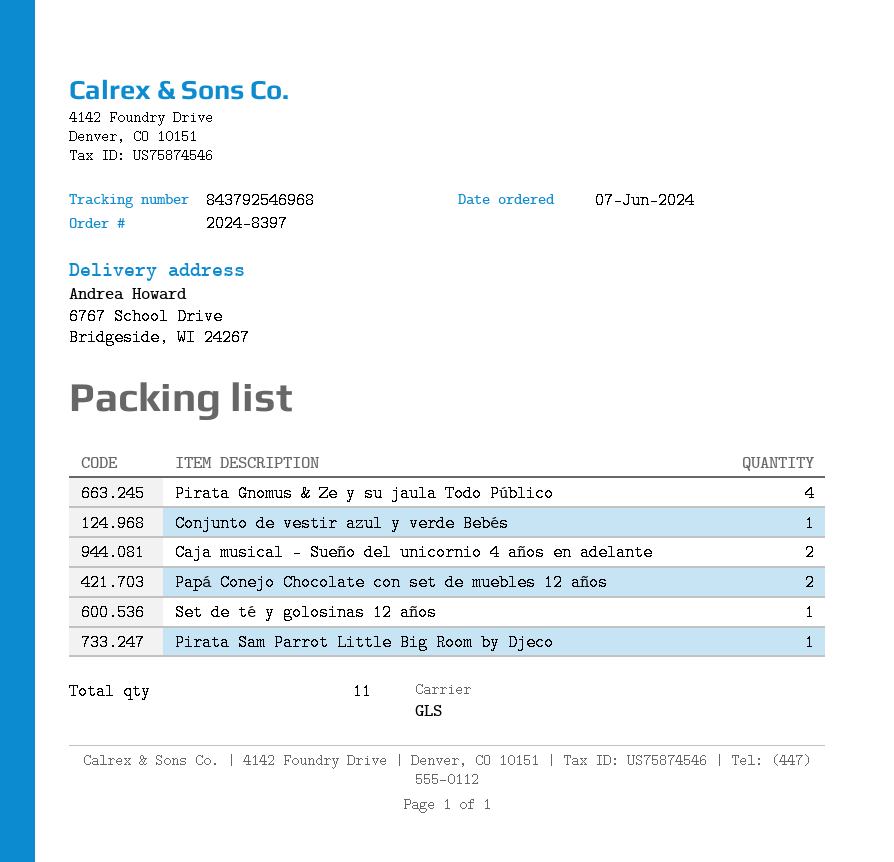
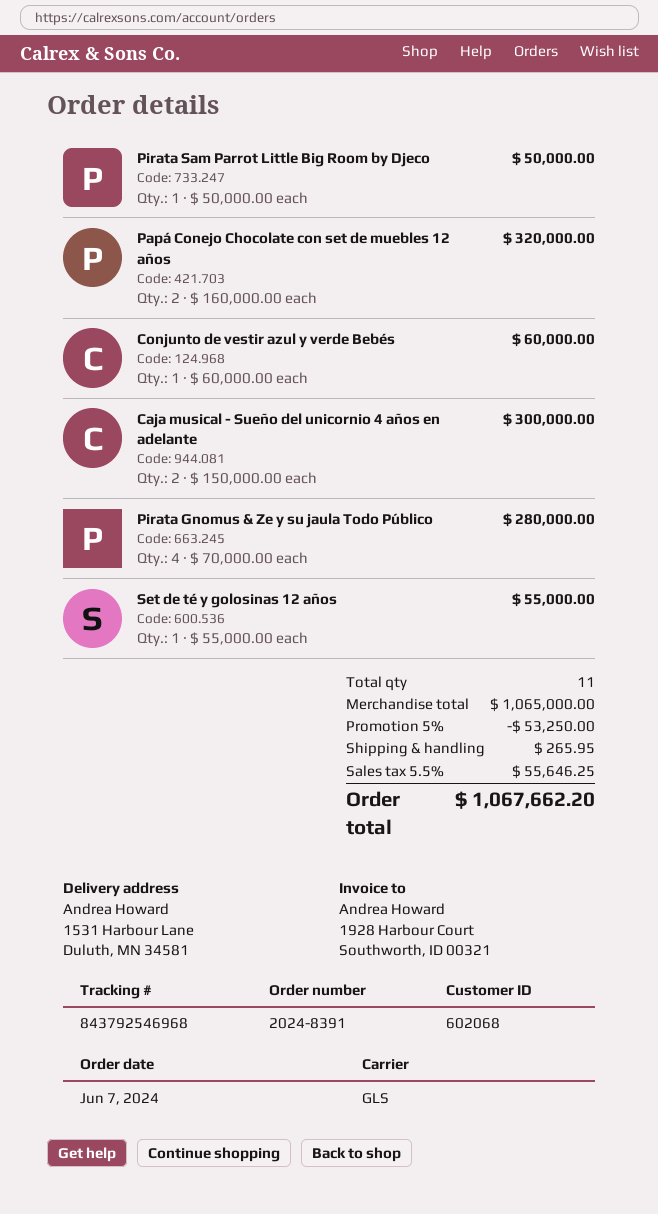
order number: 2024-8397 -> 2024-8391
ship to: 6767 School Drive, Bridgeside, WI 24267 -> 1531 Harbour Lane, Duluth, MN 34581

